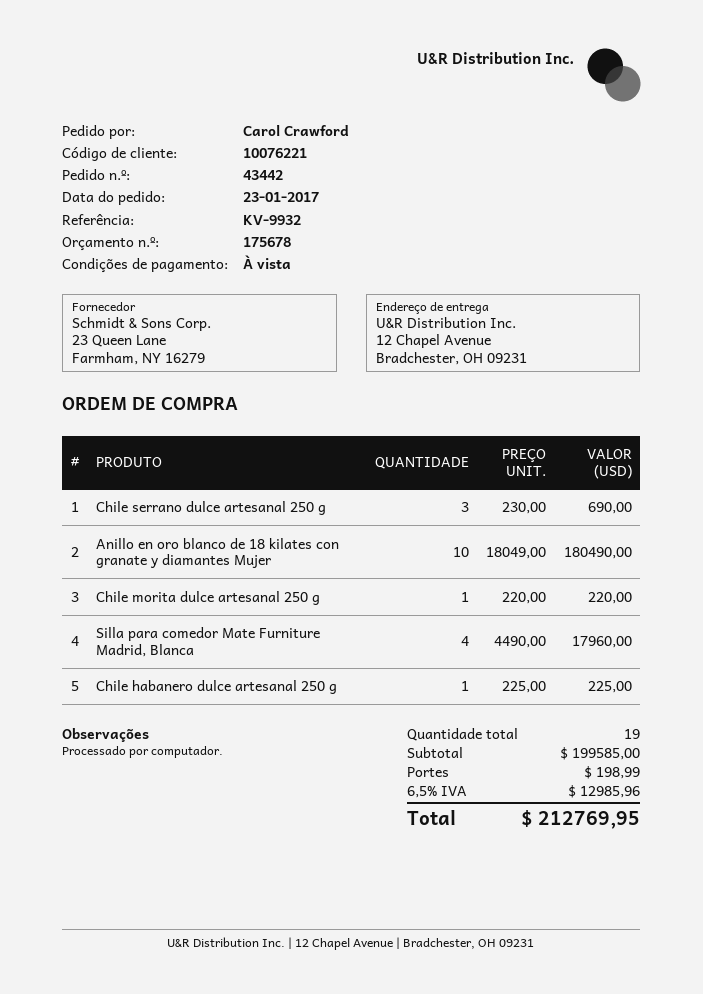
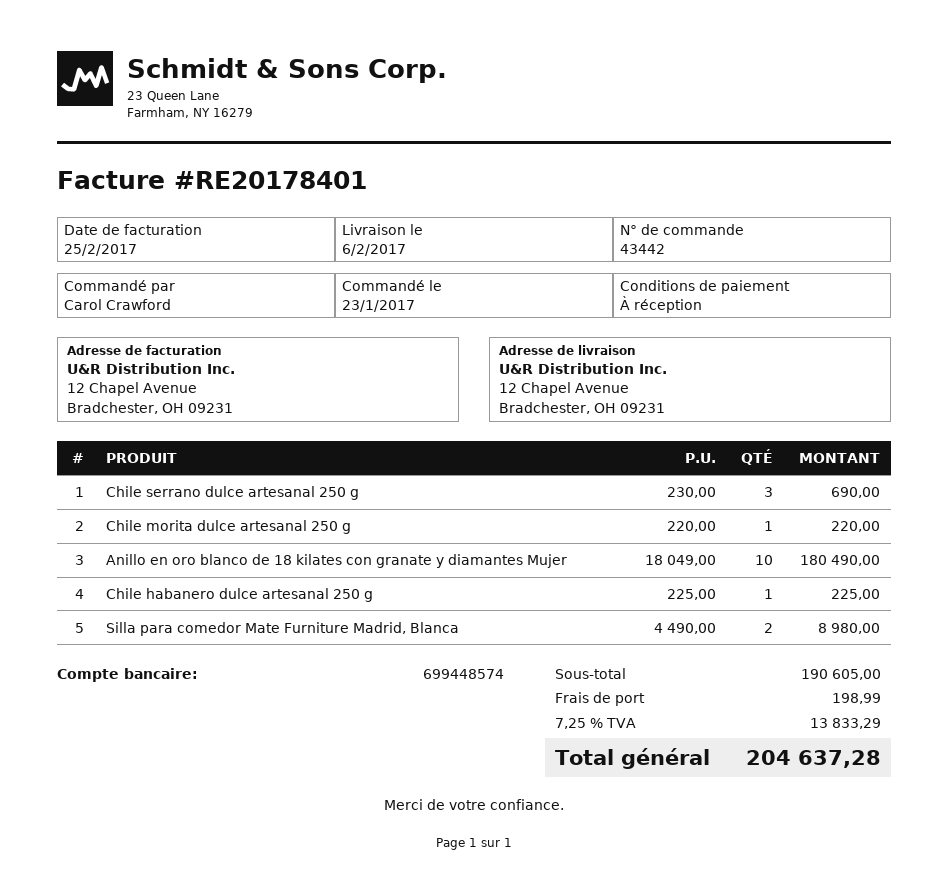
Silla para comedor Mate Furniture Madrid, Blanca: 4 x 4490.00 = 17960.00 -> 2 x 4490.00 = 8980.00
subtotal: 199585.00 -> 190605.00
tax: 6.5% = 12985.96 -> 7.25% = 13833.29
total: 212769.95 -> 204637.28

